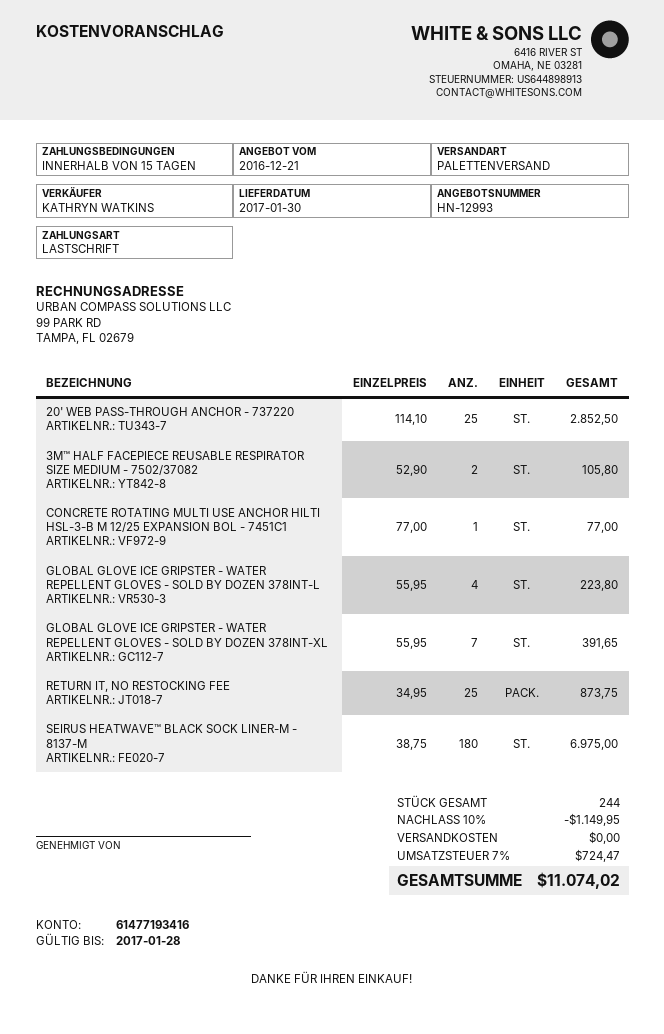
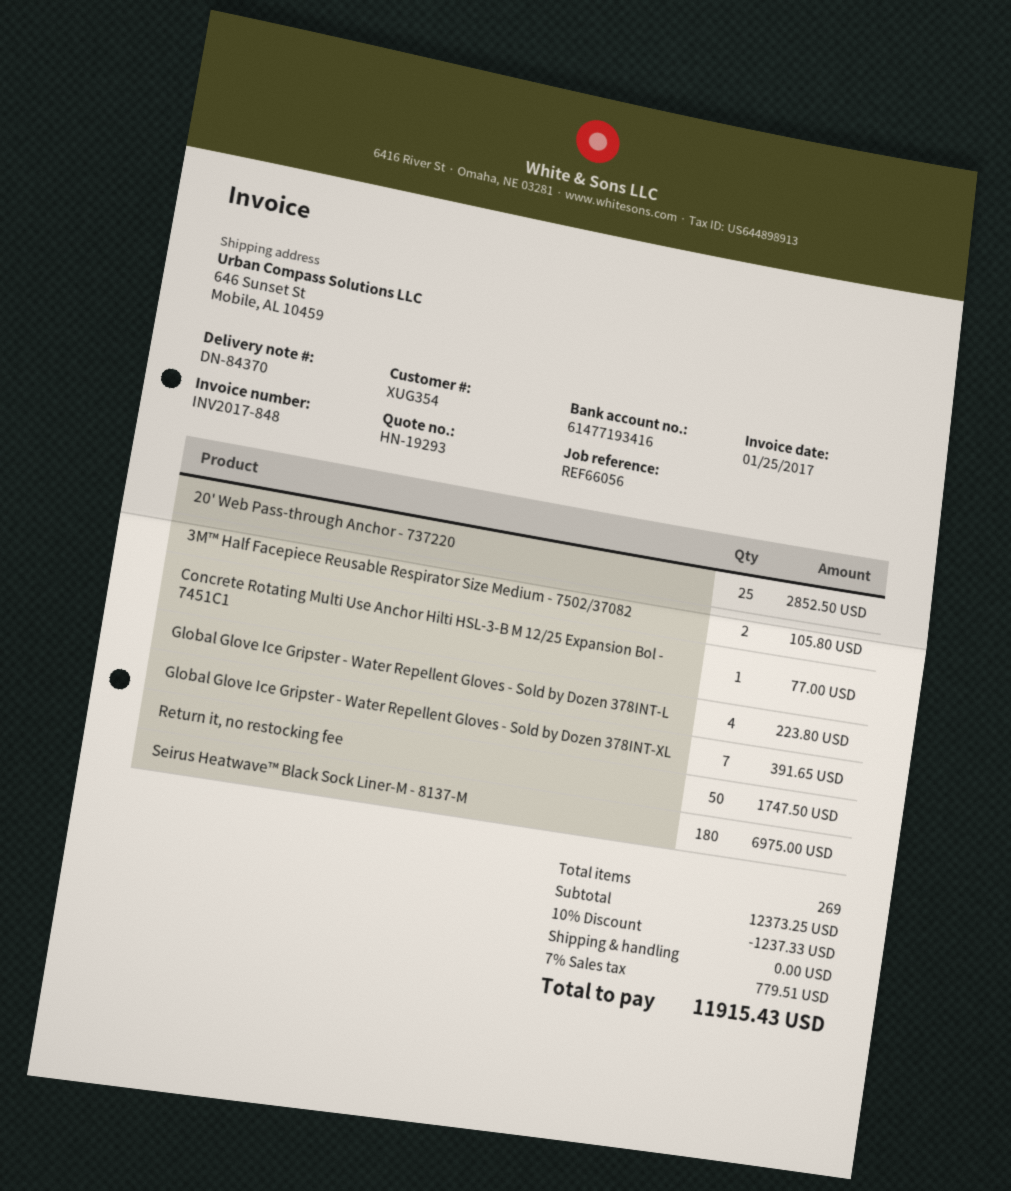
quote number: HN-12993 -> HN-19293
RETURN IT, NO RESTOCKING FEE: 25 for 873.75 -> 50 for 1747.50
total quantity: 244 -> 269
discount: 10% = 1149.95 -> 10% = 1237.33
tax: 7% = 724.47 -> 7% = 779.51
total: 11074.02 -> 11915.43

